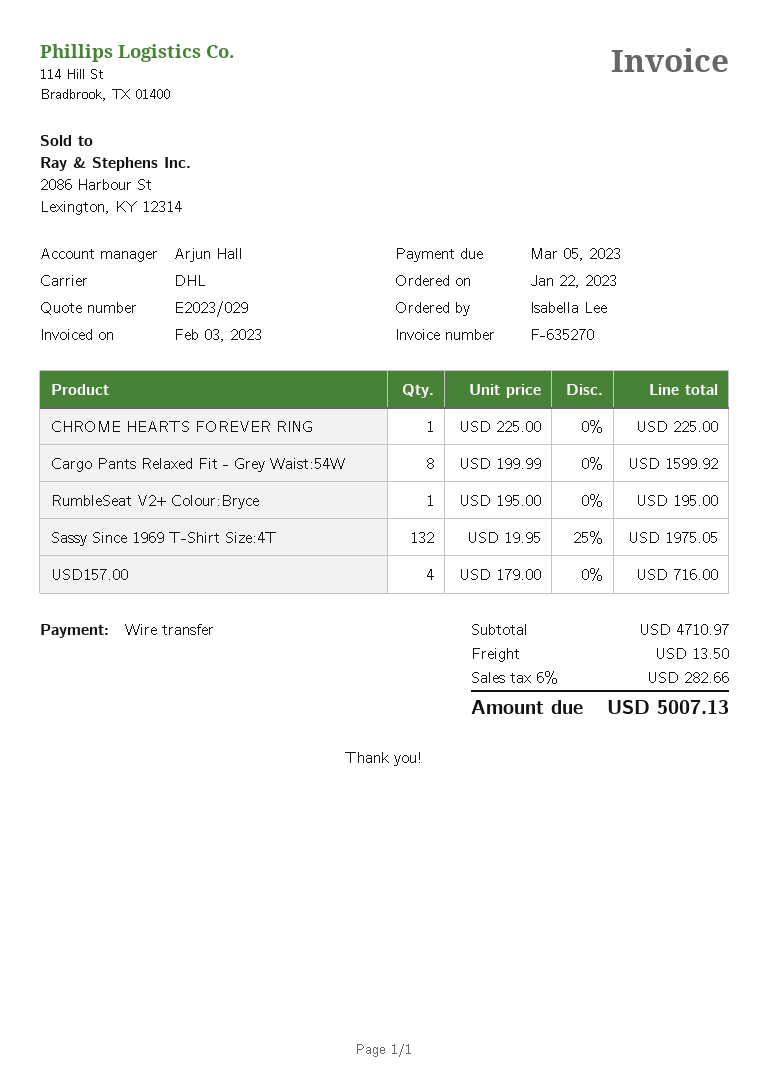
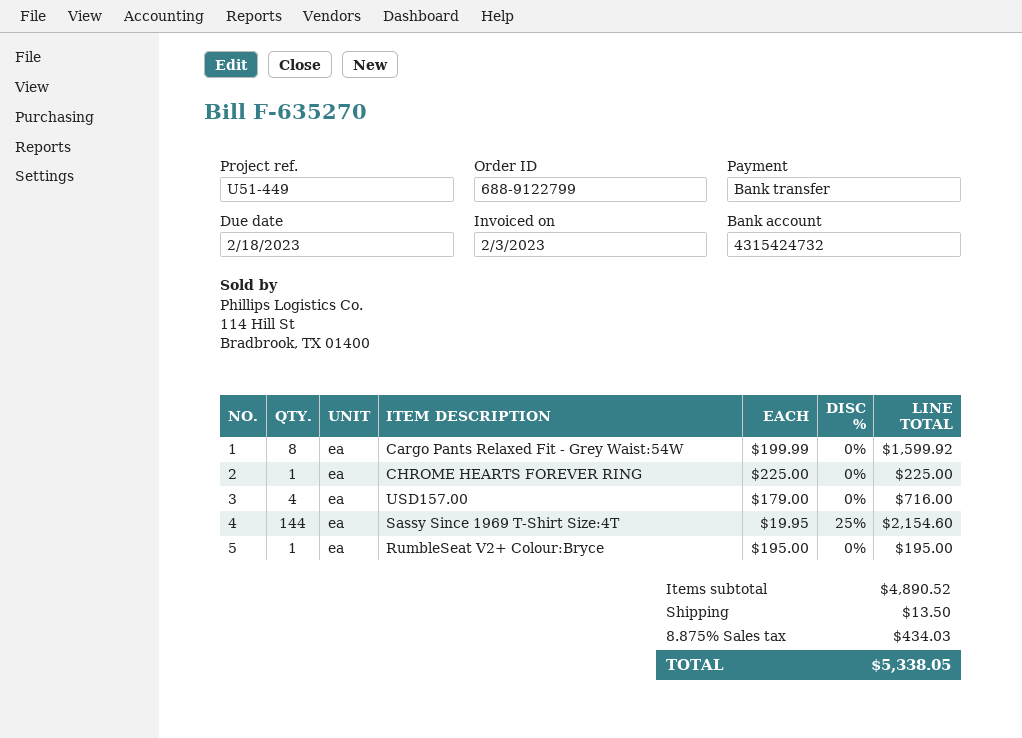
due date: 2023-03-05 -> 2023-02-18
Sassy Since 1969 T-Shirt Size:4T: 132 x 19.95 - 25% = 1975.05 -> 144 x 19.95 - 25% = 2154.60
subtotal: 4710.97 -> 4890.52
tax: 6% = 282.66 -> 8.875% = 434.03
total: 5007.13 -> 5338.05

